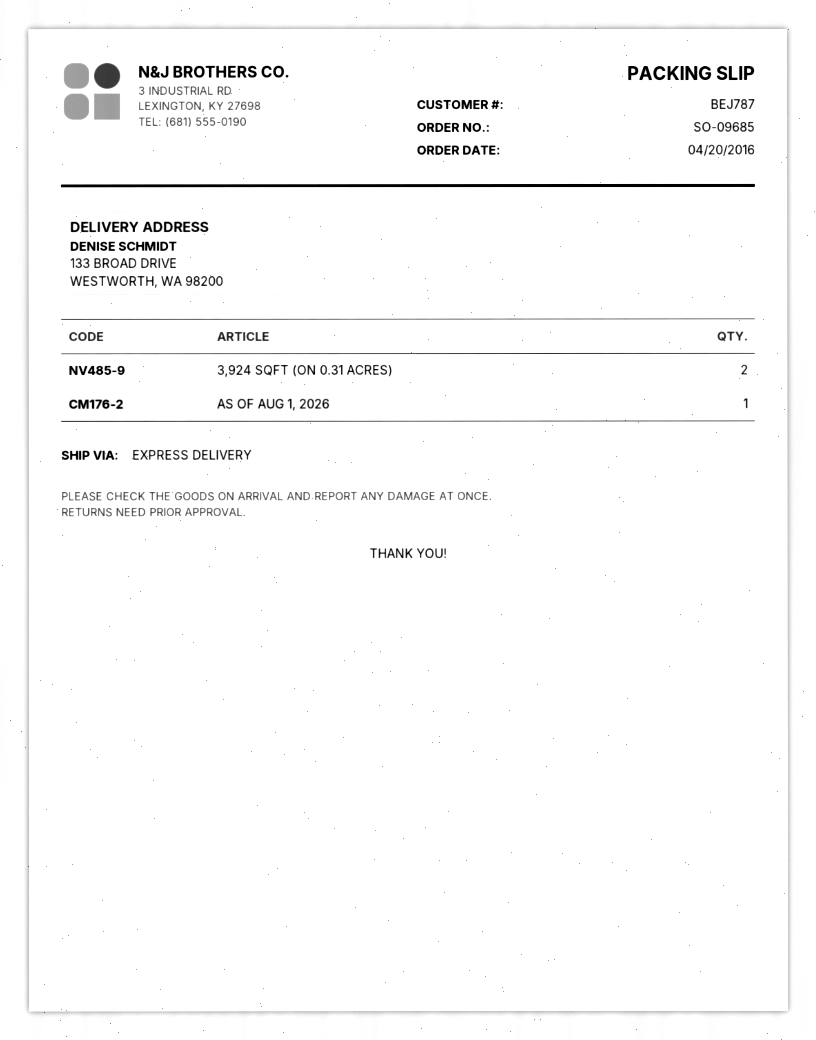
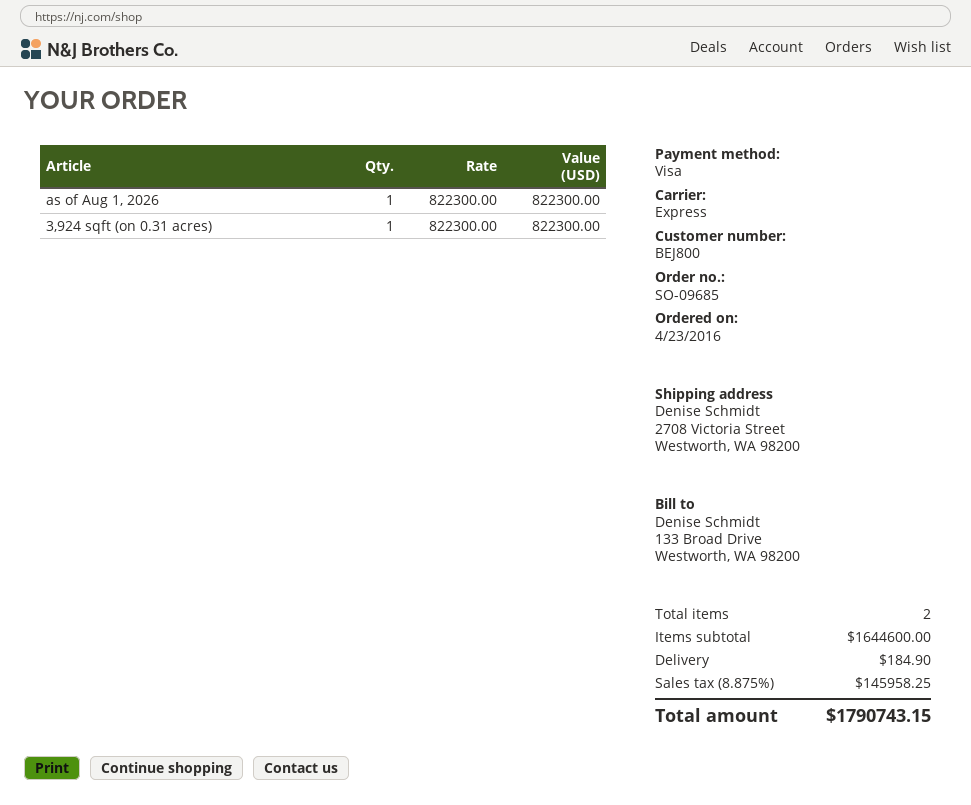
order date: 2016-04-20 -> 2016-04-23
customer number: BEJ787 -> BEJ800
ship to: 133 BROAD DRIVE, WESTWORTH, WA 98200 -> 2708 Victoria Street, Westworth, WA 98200
3,924 SQFT (ON 0.31 ACRES): 2 -> 1

